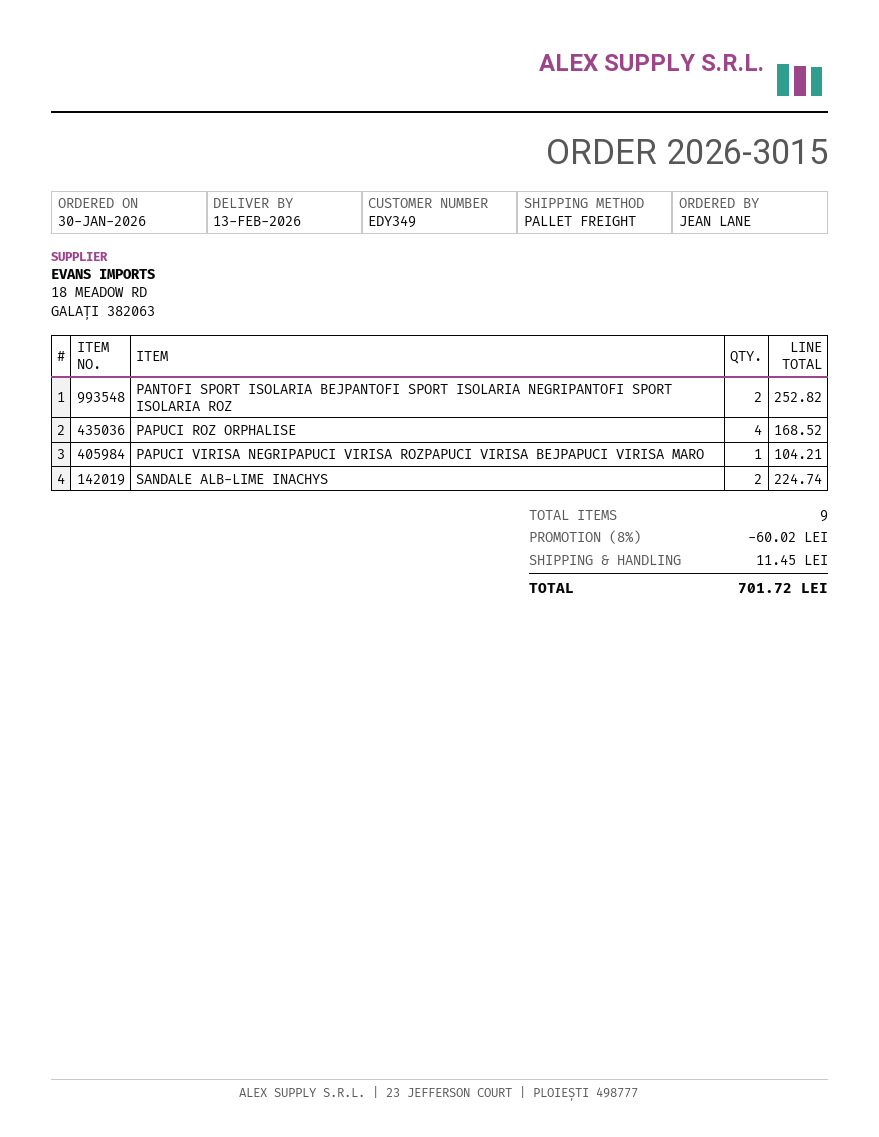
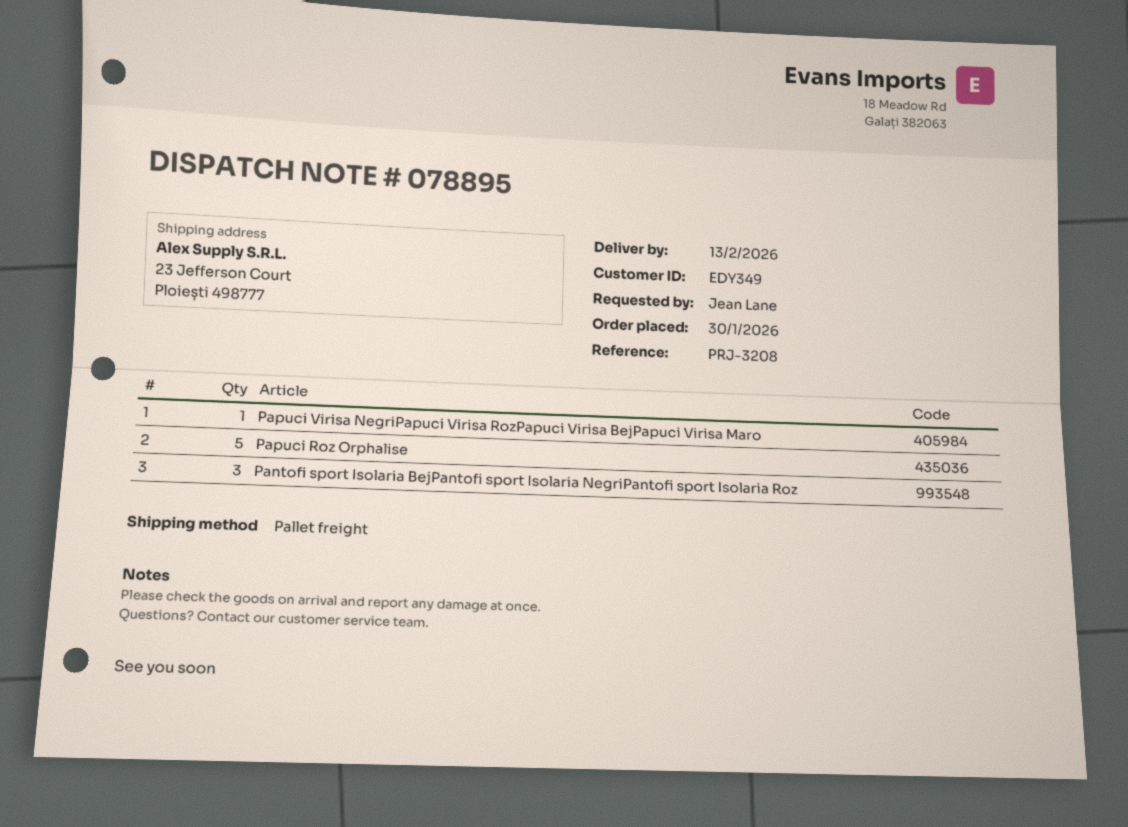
PANTOFI SPORT ISOLARIA BEJPANTOFI SPORT ISOLARIA NEGRIPANTOFI SPORT ISOLARIA ROZ: 2 -> 3
PAPUCI ROZ ORPHALISE: 4 -> 5
SANDALE ALB-LIME INACHYS: 2 -> none

